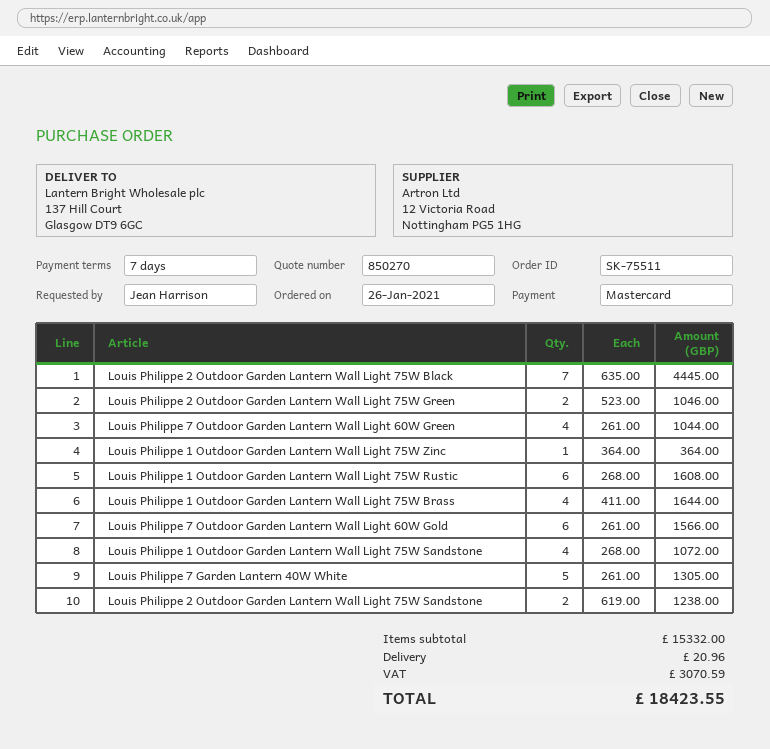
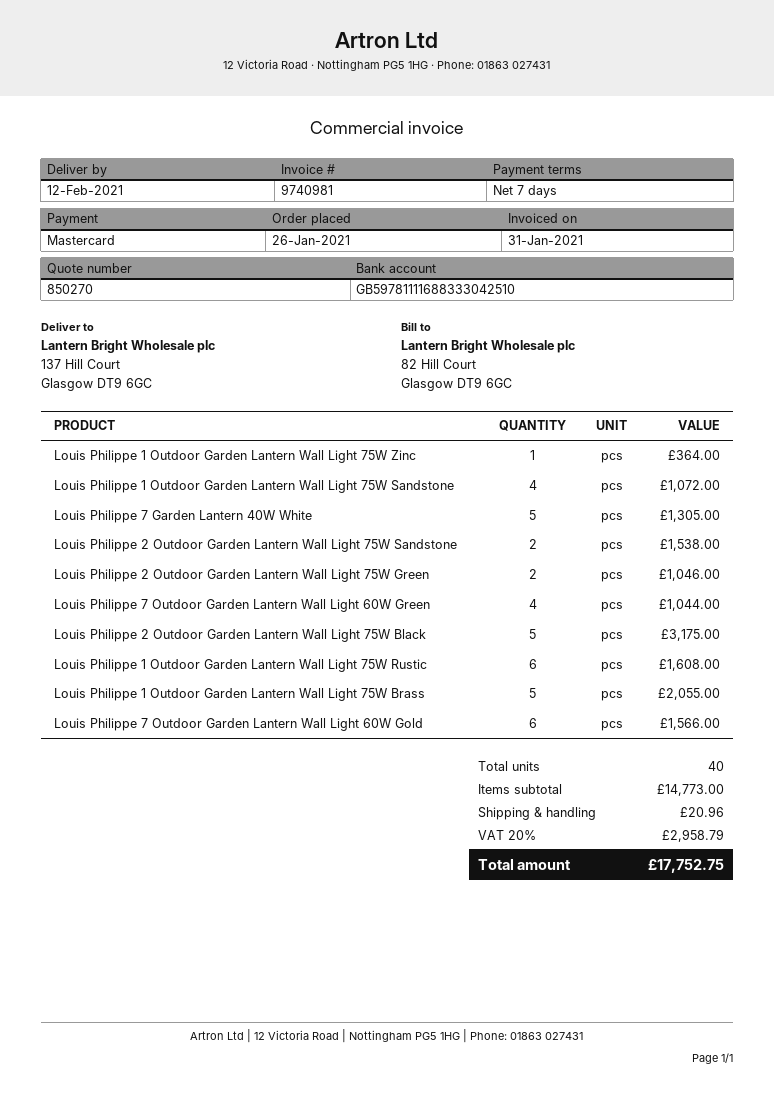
Louis Philippe 2 Outdoor Garden Lantern Wall Light 75W Black: 7 for 4445.00 -> 5 for 3175.00
Louis Philippe 1 Outdoor Garden Lantern Wall Light 75W Brass: 4 for 1644.00 -> 5 for 2055.00
Louis Philippe 2 Outdoor Garden Lantern Wall Light 75W Sandstone: 2 for 1238.00 -> 2 for 1538.00
subtotal: 15332.00 -> 14773.00
tax: 3070.59 -> 2958.79
total: 18423.55 -> 17752.75

